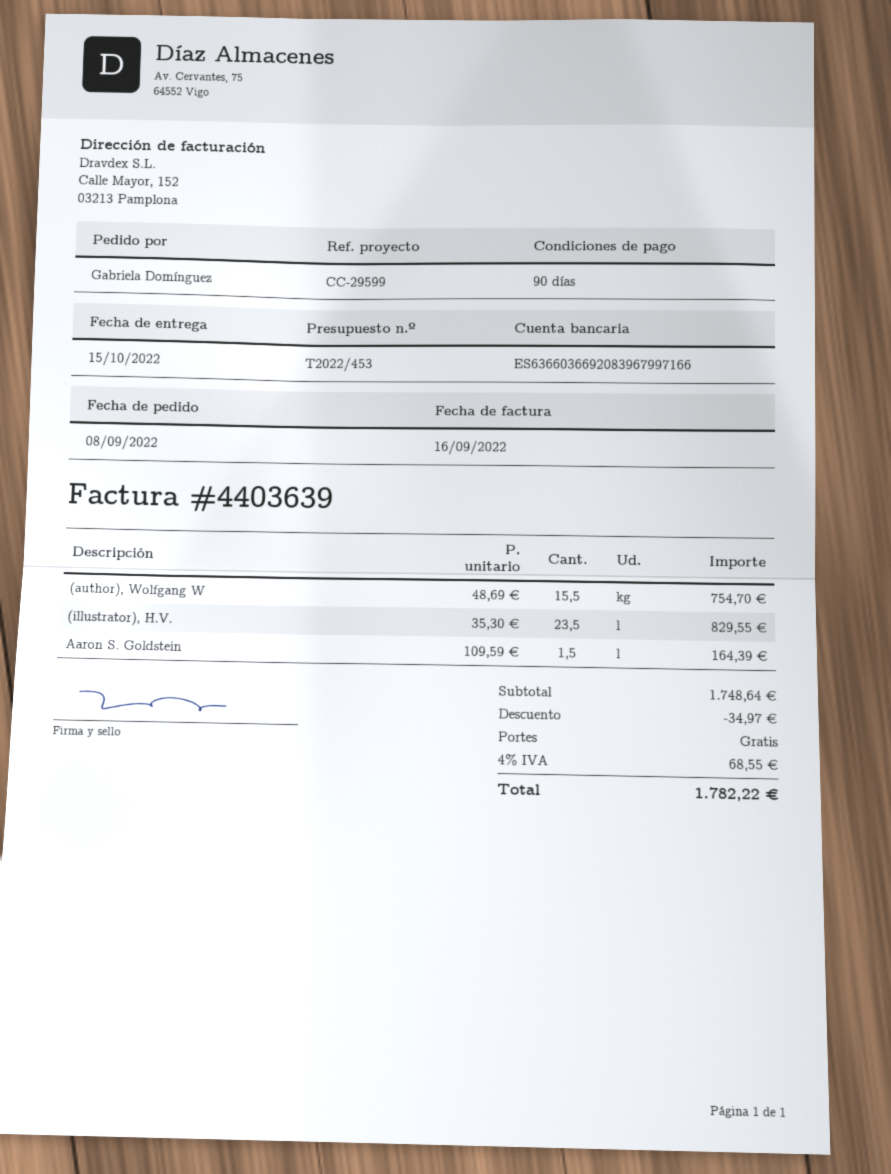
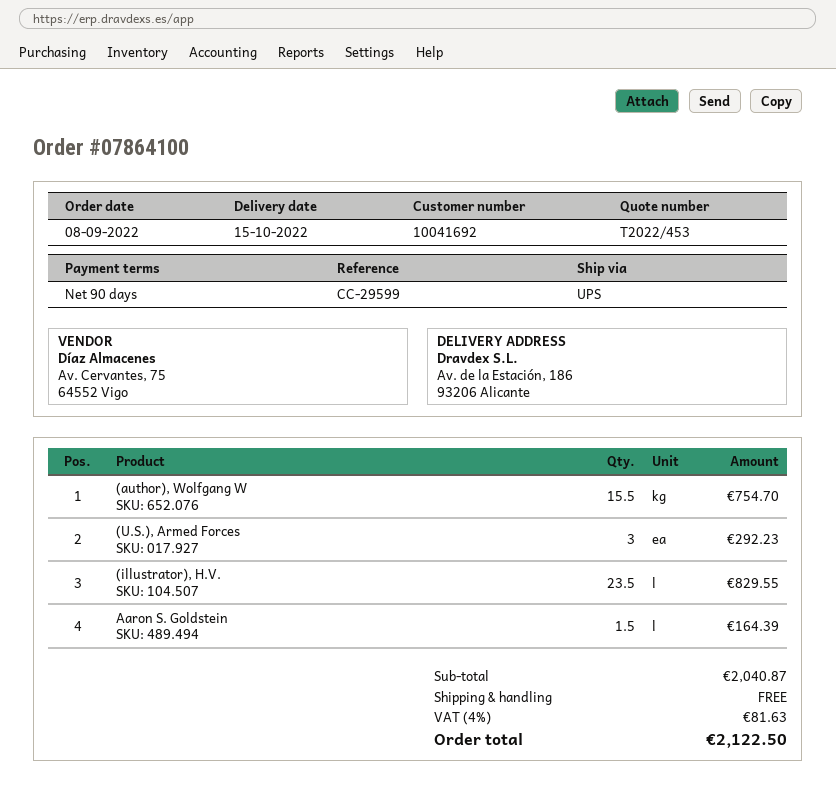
(U.S.), Armed Forces: none -> 3 for 292.23
subtotal: 1748.64 -> 2040.87
discount: 34.97 -> none
tax: 4% = 68.55 -> 4% = 81.63
total: 1782.22 -> 2122.50

